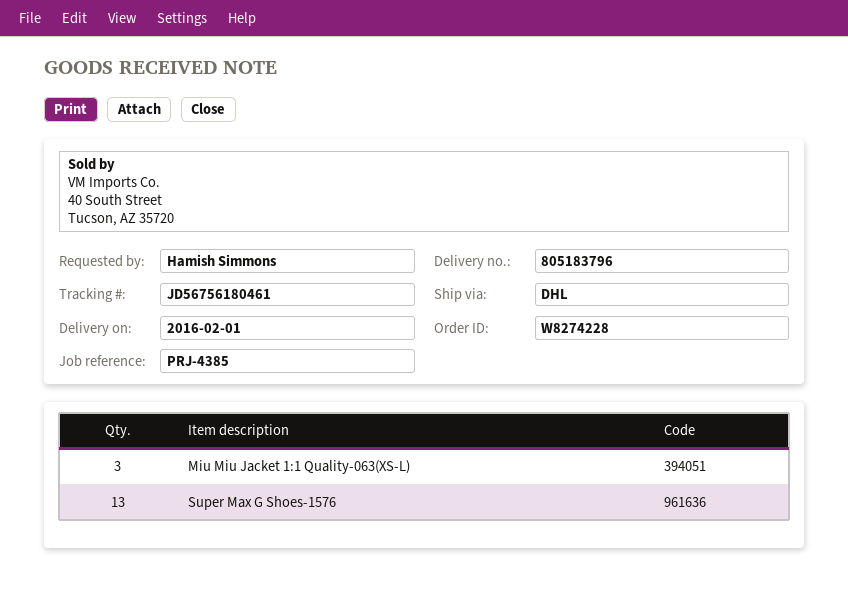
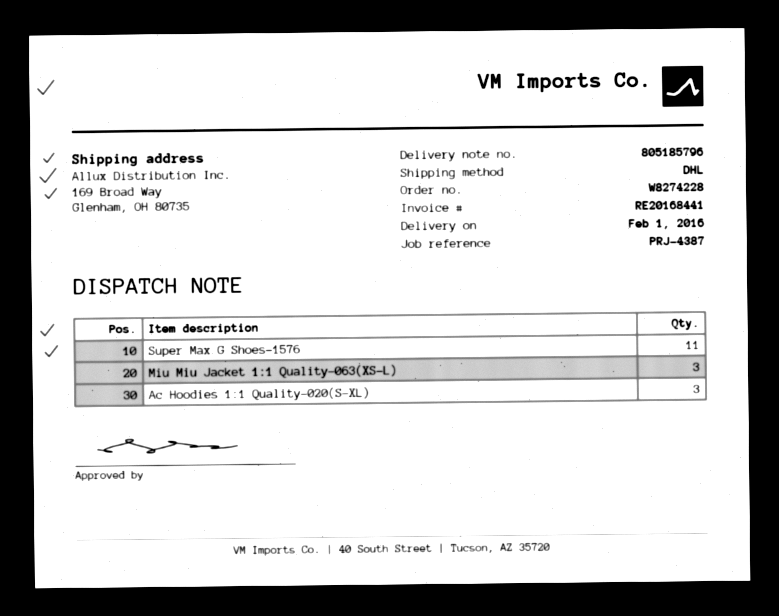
delivery note number: 805183796 -> 805185796
reference: PRJ-4385 -> PRJ-4387
Super Max G Shoes-1576: 13 -> 11
Ac Hoodies 1:1 Quality-020(S-XL): none -> 3

